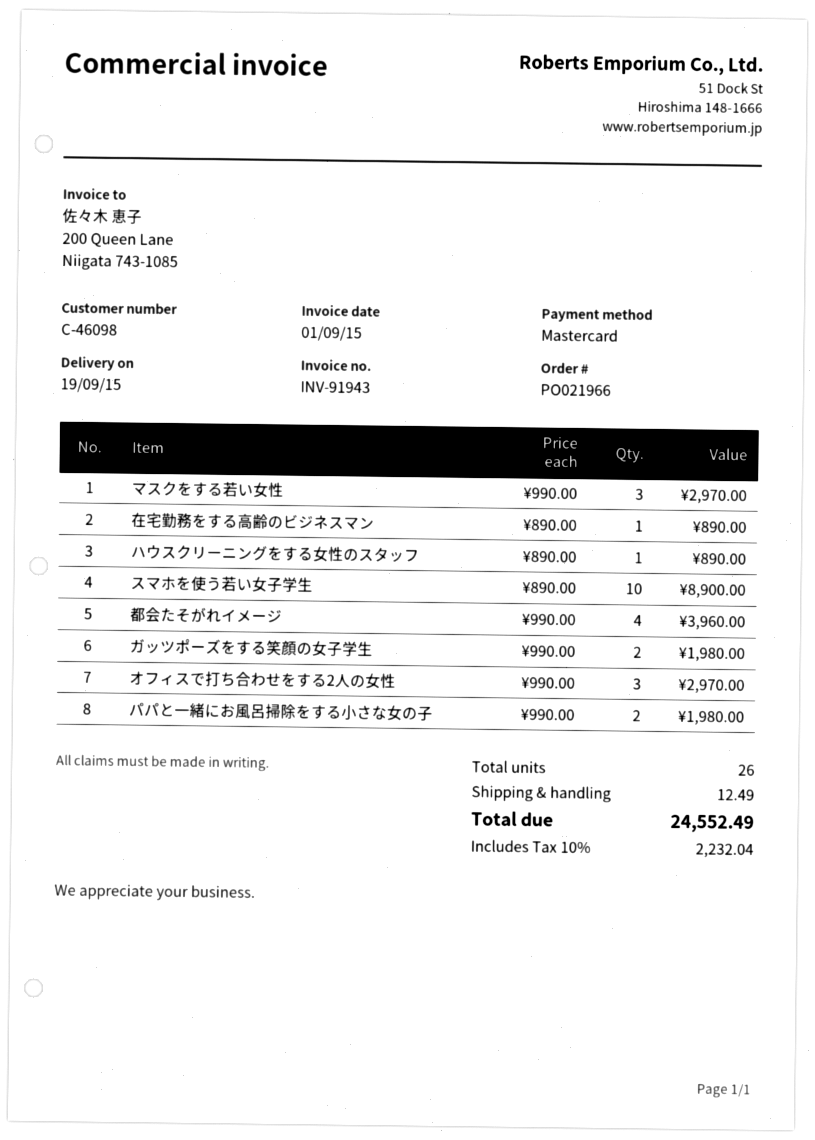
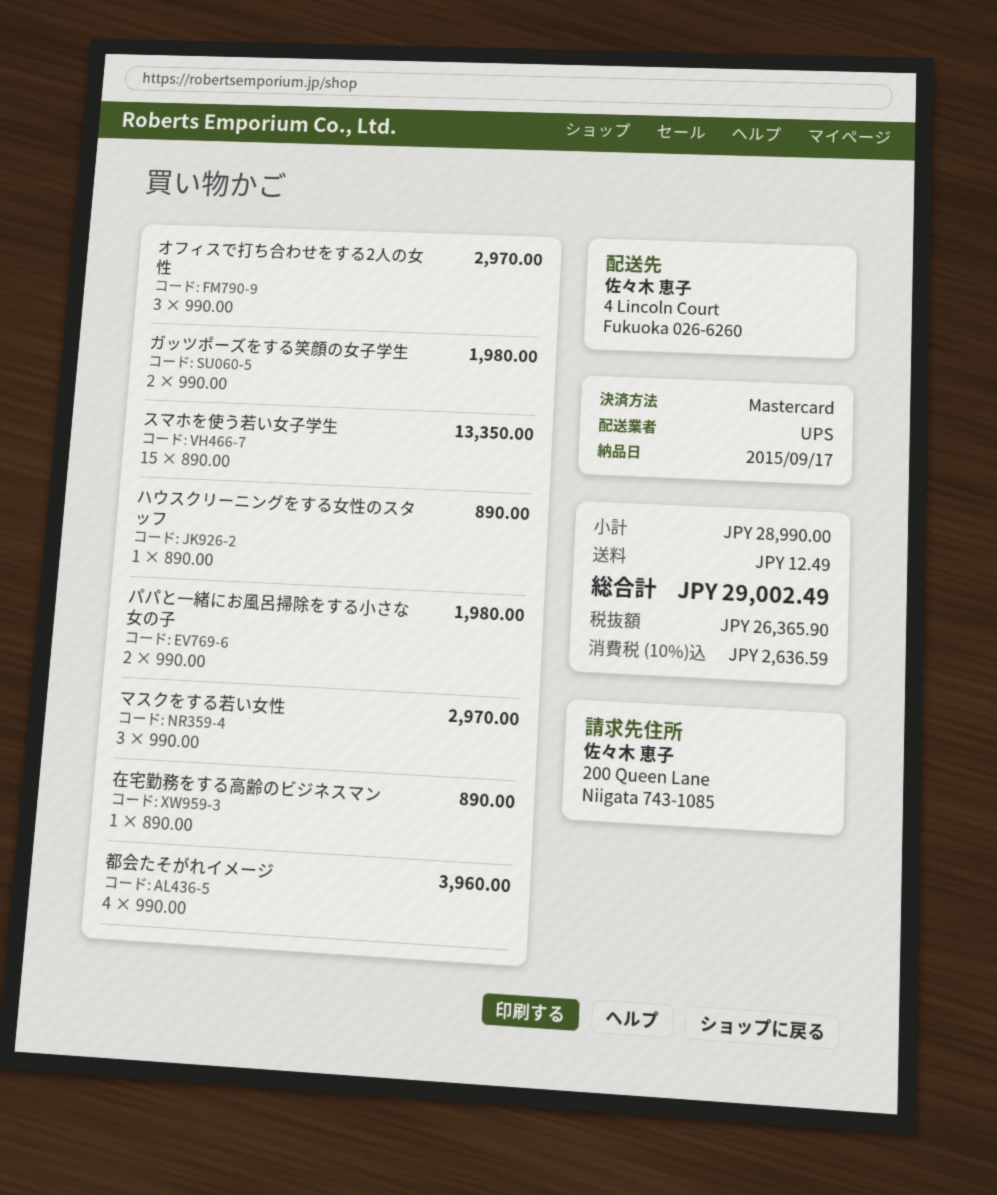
delivery date: 2015-09-19 -> 2015-09-17
スマホを使う若い女子学生: 10 x 890.00 = 8900.00 -> 15 x 890.00 = 13350.00
tax: 10% = 2232.04 -> 10% = 2636.59
total: 24552.49 -> 29002.49

